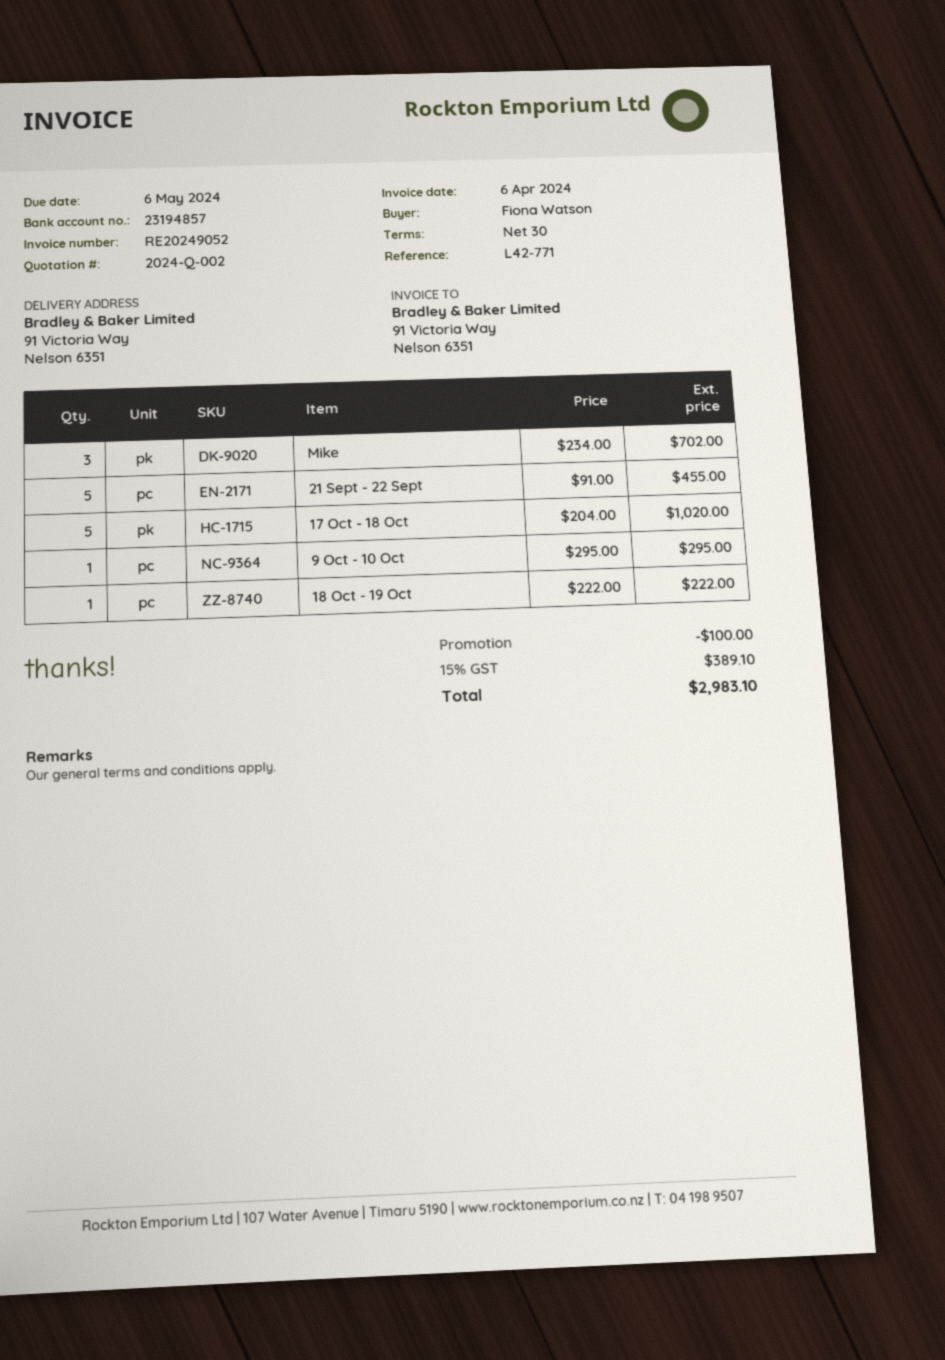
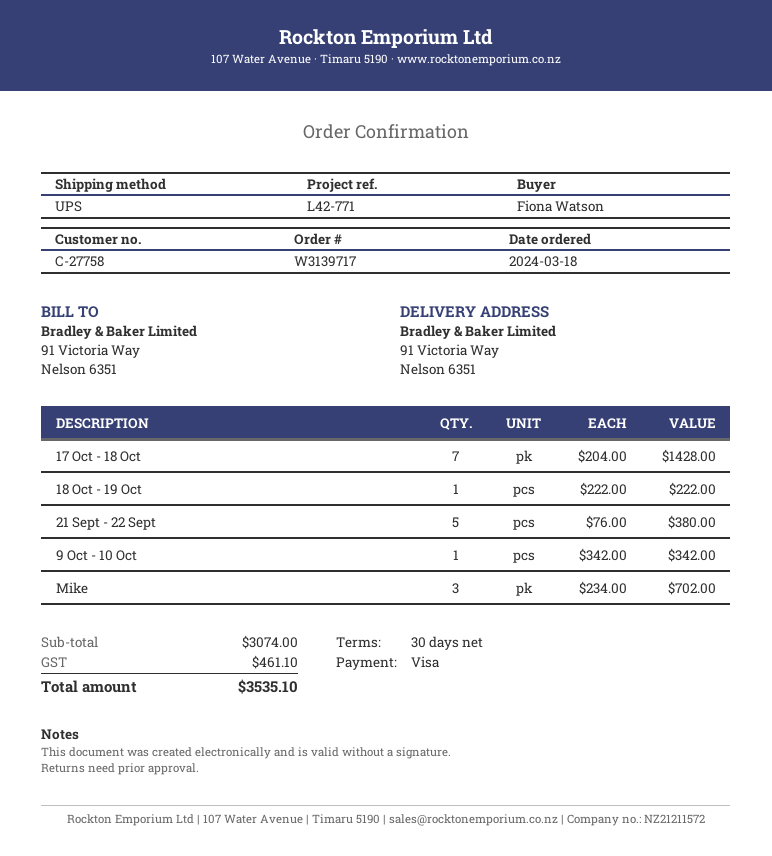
21 Sept - 22 Sept: 5 x 91.00 = 455.00 -> 5 x 76.00 = 380.00
17 Oct - 18 Oct: 5 x 204.00 = 1020.00 -> 7 x 204.00 = 1428.00
9 Oct - 10 Oct: 1 x 295.00 = 295.00 -> 1 x 342.00 = 342.00
discount: 100.00 -> none
tax: 389.10 -> 461.10
total: 2983.10 -> 3535.10

